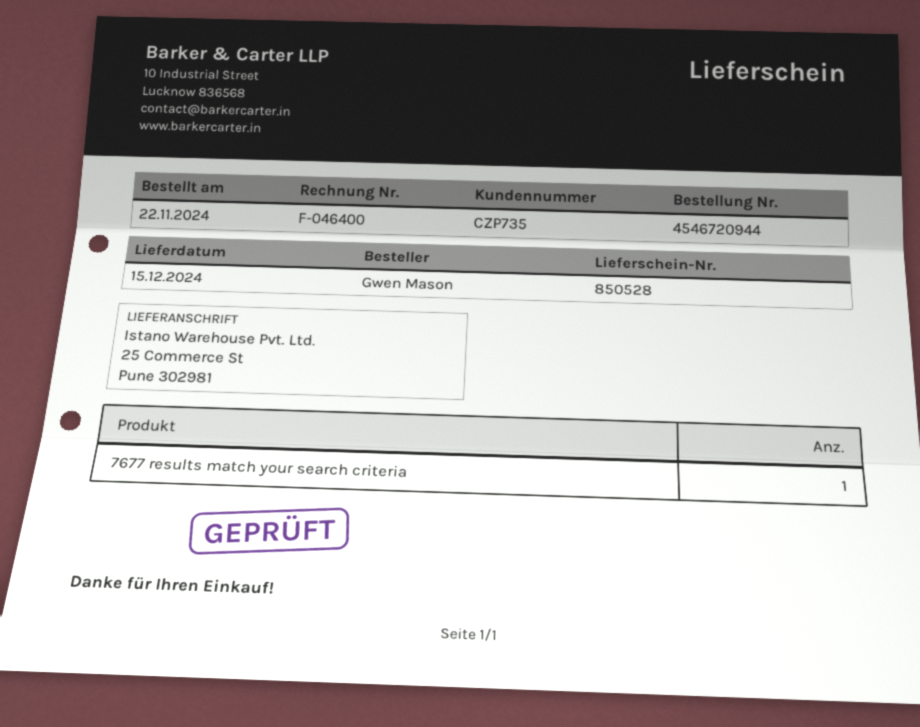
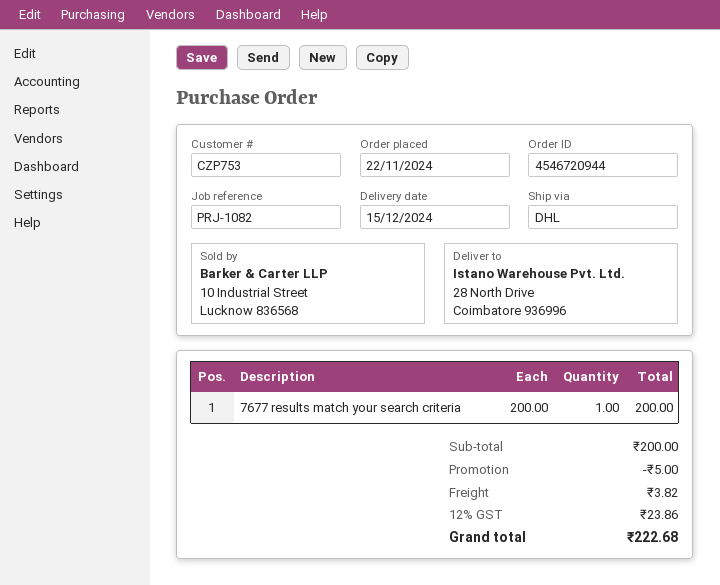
customer number: CZP735 -> CZP753
ship to: 25 Commerce St, Pune 302981 -> 28 North Drive, Coimbatore 936996

